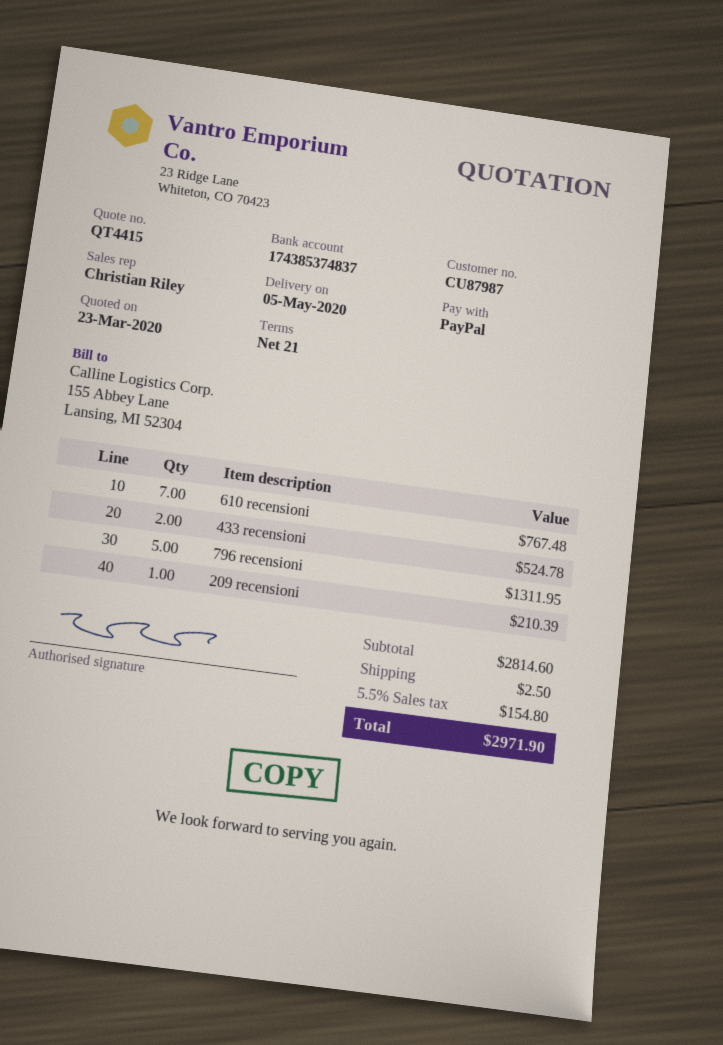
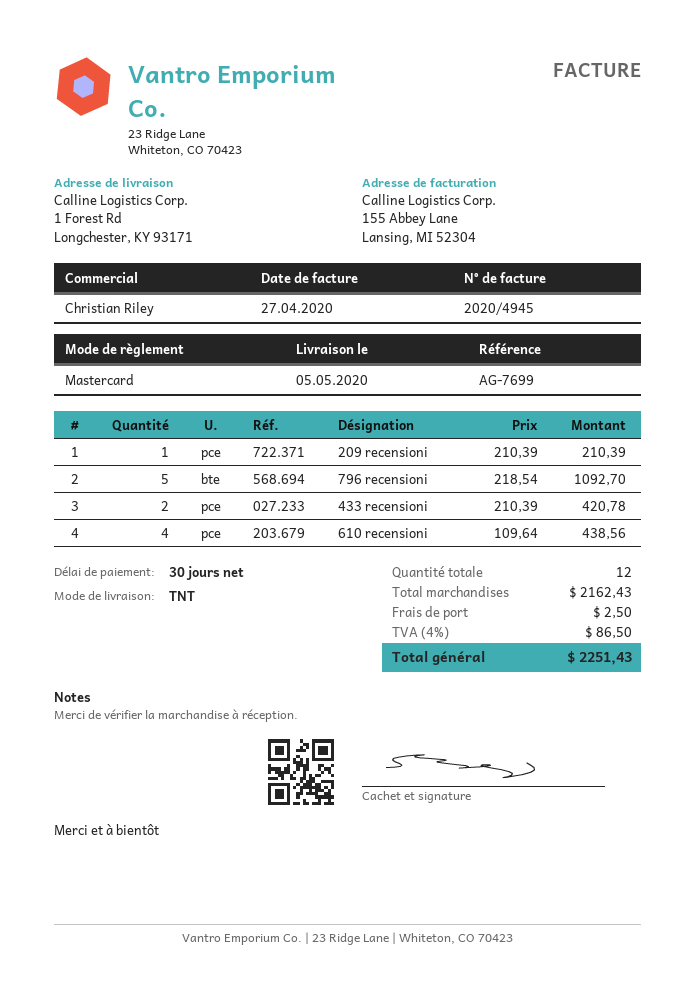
payment terms: 21 days -> 30 days
payment method: PayPal -> Mastercard
610 recensioni: 7 for 767.48 -> 4 for 438.56
433 recensioni: 2 for 524.78 -> 2 for 420.78
796 recensioni: 5 for 1311.95 -> 5 for 1092.70
subtotal: 2814.60 -> 2162.43
tax: 5.5% = 154.80 -> 4% = 86.50
total: 2971.90 -> 2251.43

